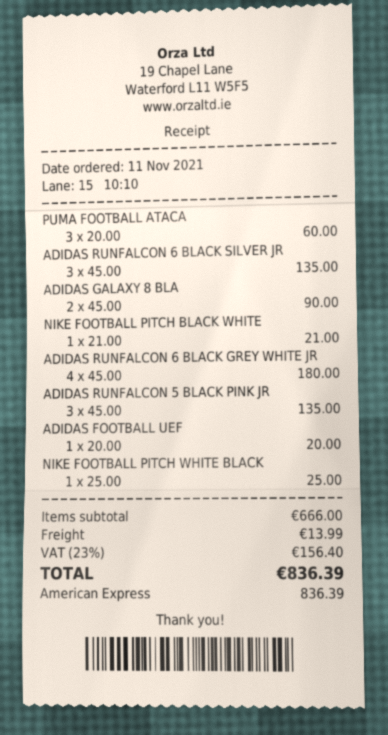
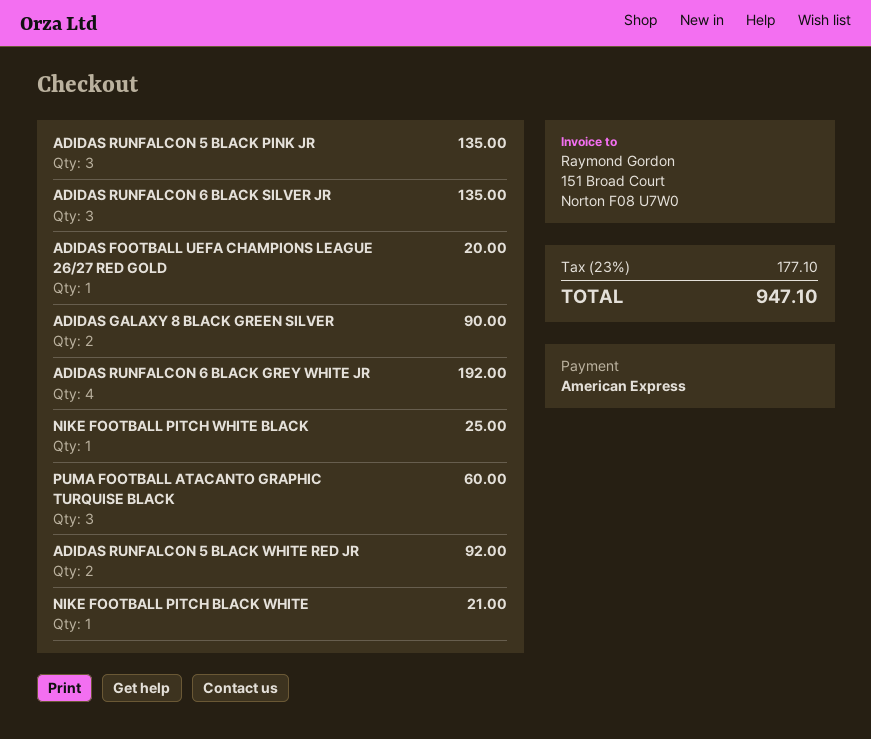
ADIDAS RUNFALCON 6 BLACK GREY WHITE JR: 4 for 180.00 -> 4 for 192.00
ADIDAS RUNFALCON 5 BLACK WHITE RED JR: none -> 2 for 92.00
shipping: 13.99 -> none
tax: 23% = 156.40 -> 23% = 177.10
total: 836.39 -> 947.10

